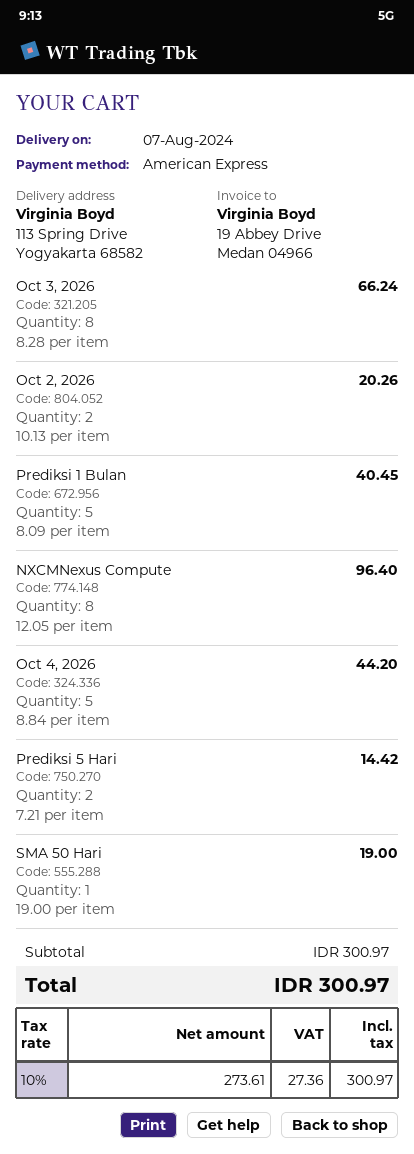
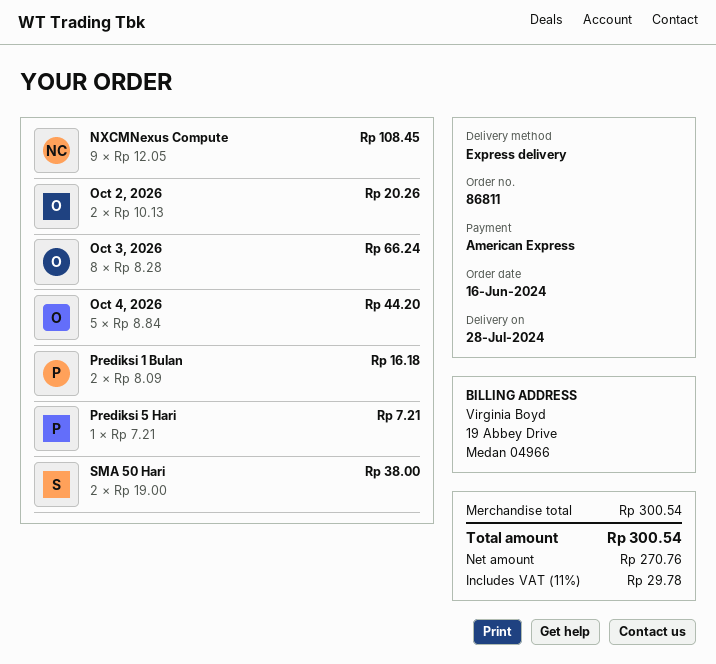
delivery date: 2024-08-07 -> 2024-07-28
Prediksi 1 Bulan: 5 x 8.09 = 40.45 -> 2 x 8.09 = 16.18
NXCMNexus Compute: 8 x 12.05 = 96.40 -> 9 x 12.05 = 108.45
Prediksi 5 Hari: 2 x 7.21 = 14.42 -> 1 x 7.21 = 7.21
SMA 50 Hari: 1 x 19.00 = 19.00 -> 2 x 19.00 = 38.00
subtotal: 300.97 -> 300.54
net: 273.61 -> 270.76
tax: 10% = 27.36 -> 11% = 29.78
total: 300.97 -> 300.54

